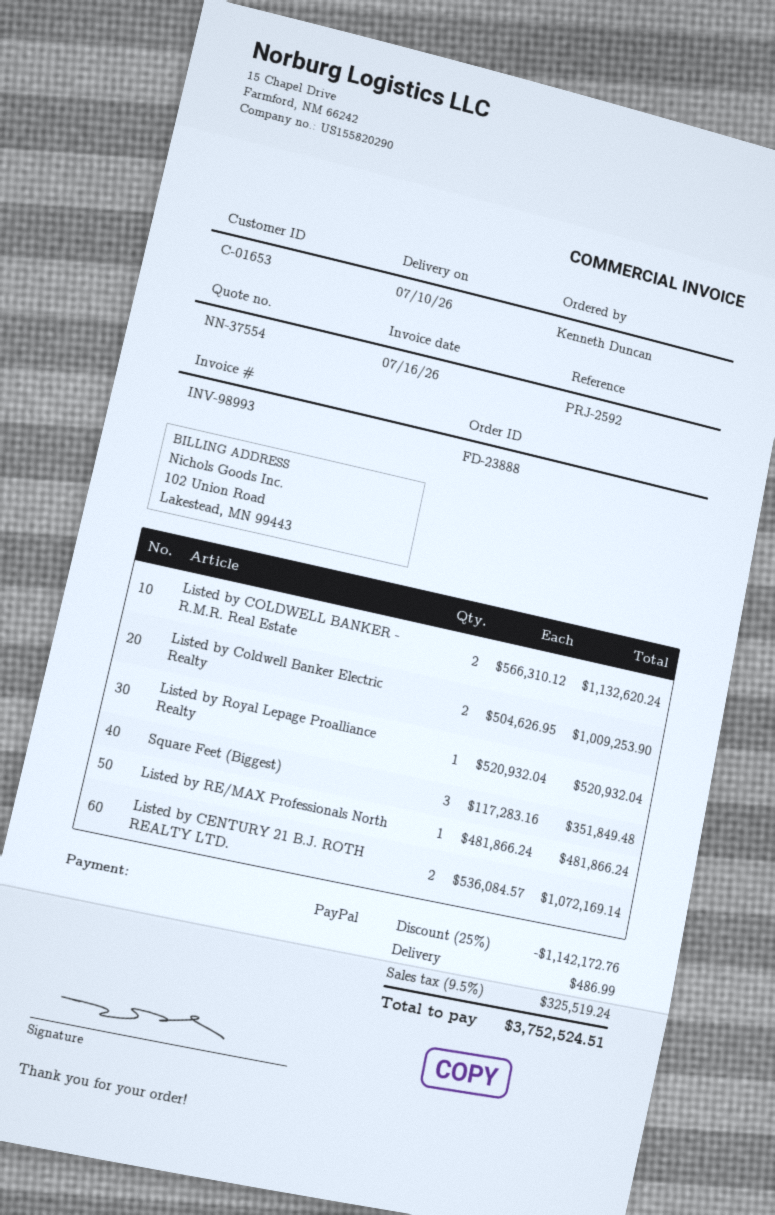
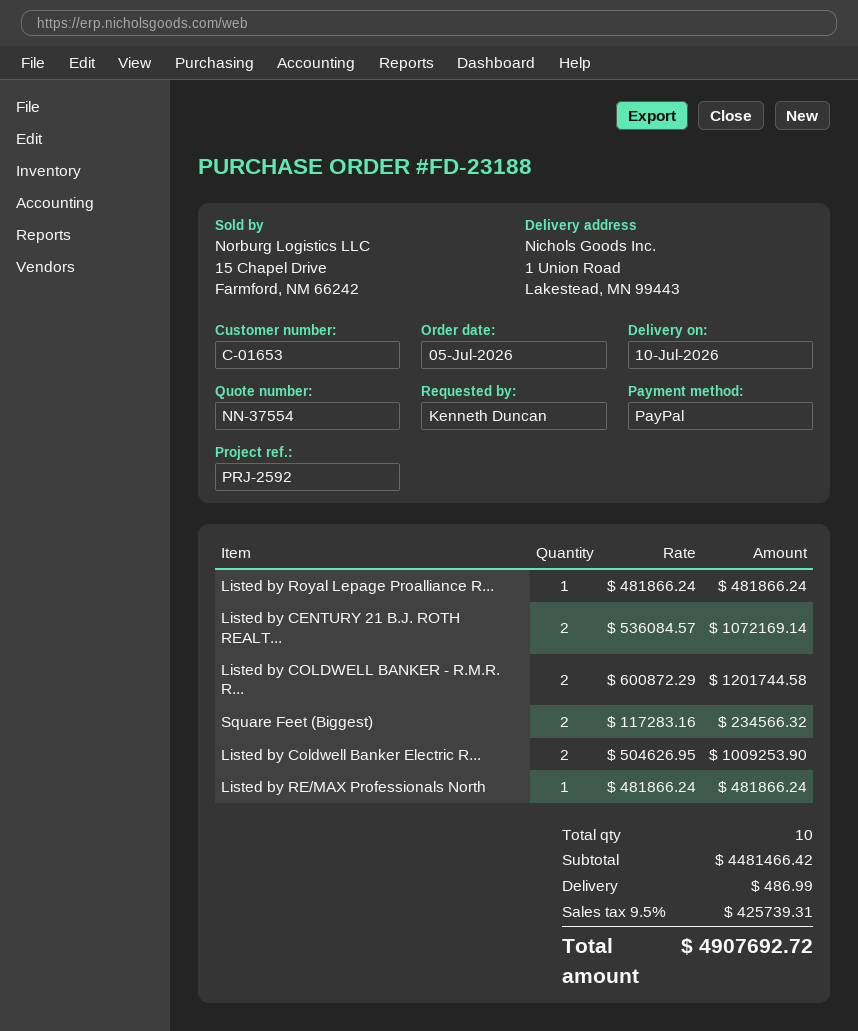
order number: FD-23888 -> FD-23188
Listed by COLDWELL BANKER - R.M.R. Real Estate: 2 x 566310.12 = 1132620.24 -> 2 x 600872.29 = 1201744.58
Listed by Royal Lepage Proalliance Realty: 1 x 520932.04 = 520932.04 -> 1 x 481866.24 = 481866.24
Square Feet (Biggest): 3 x 117283.16 = 351849.48 -> 2 x 117283.16 = 234566.32
discount: 25% = 1142172.76 -> none
tax: 9.5% = 325519.24 -> 9.5% = 425739.31
total: 3752524.51 -> 4907692.72

